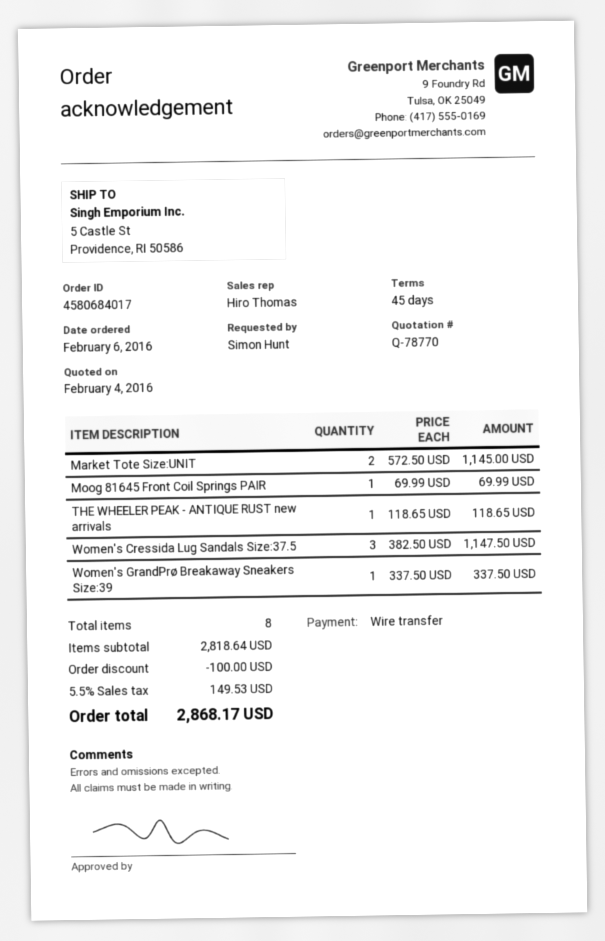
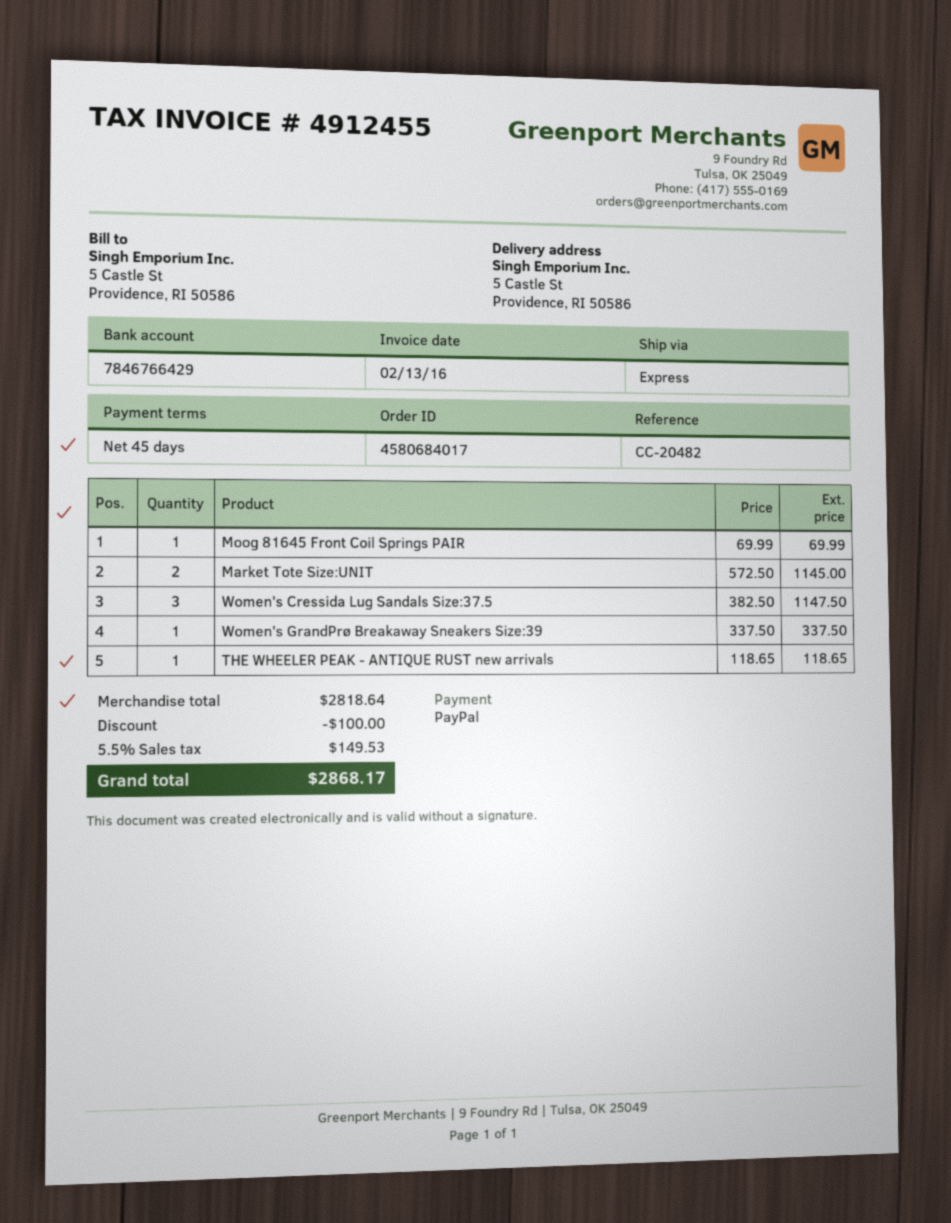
payment method: bank transfer -> PayPal

